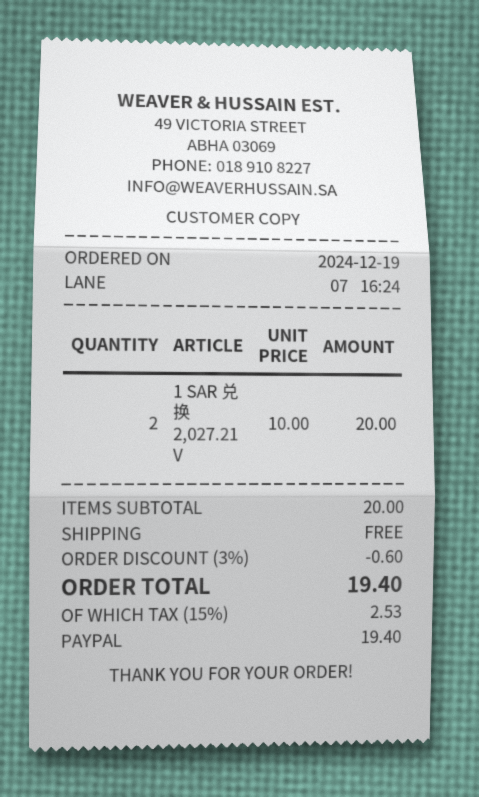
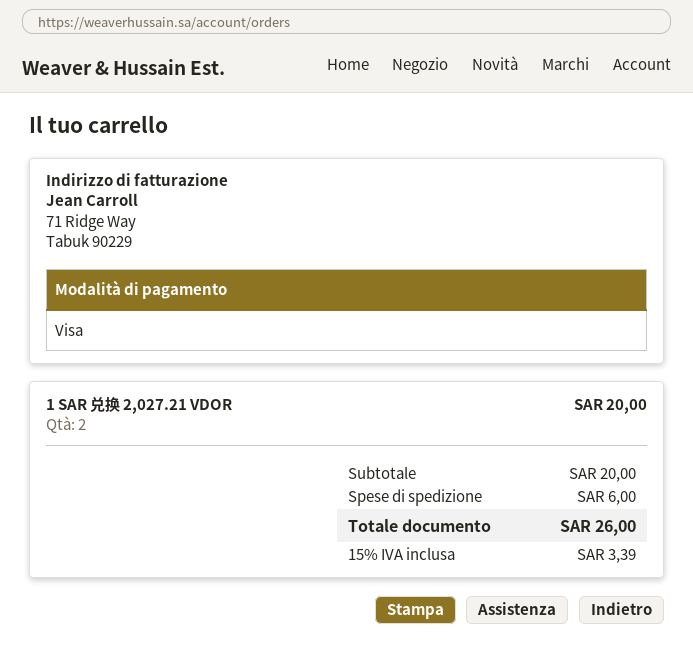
payment method: PayPal -> Visa
discount: 3% = 0.60 -> none
shipping: 0.00 -> 6.00
tax: 15% = 2.53 -> 15% = 3.39
total: 19.40 -> 26.00

